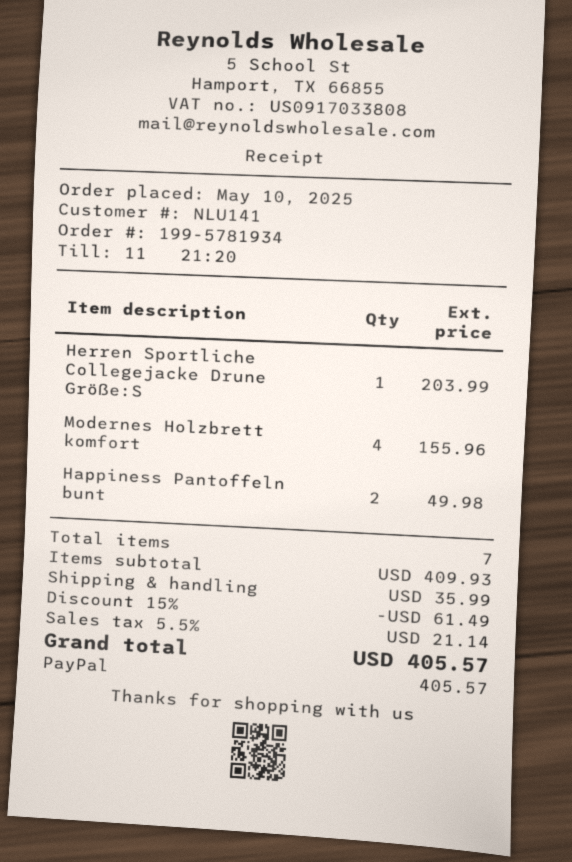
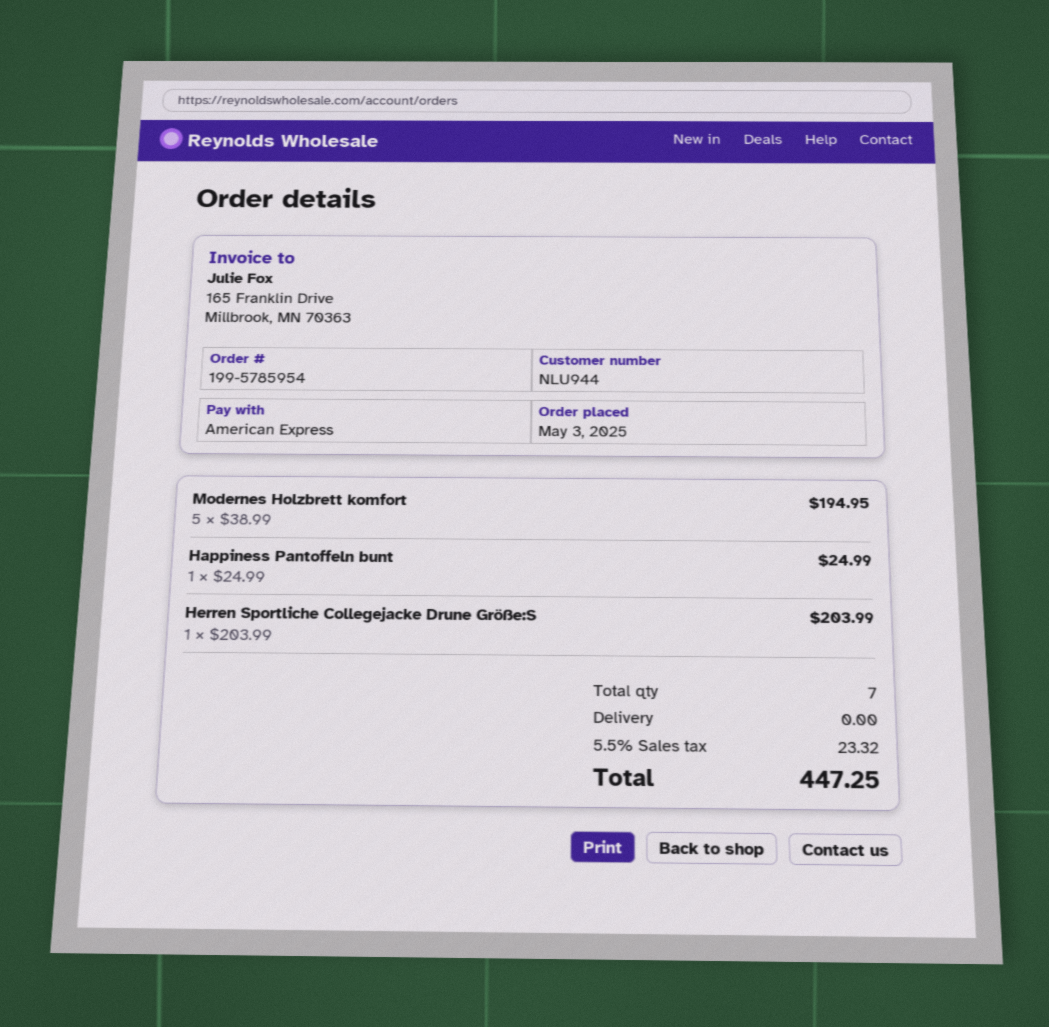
order number: 199-5781934 -> 199-5785954
order date: 2025-05-10 -> 2025-05-03
customer number: NLU141 -> NLU944
payment method: PayPal -> American Express
Modernes Holzbrett komfort: 4 for 155.96 -> 5 for 194.95
Happiness Pantoffeln bunt: 2 for 49.98 -> 1 for 24.99
discount: 15% = 61.49 -> none
shipping: 35.99 -> 0.00
tax: 5.5% = 21.14 -> 5.5% = 23.32
total: 405.57 -> 447.25

